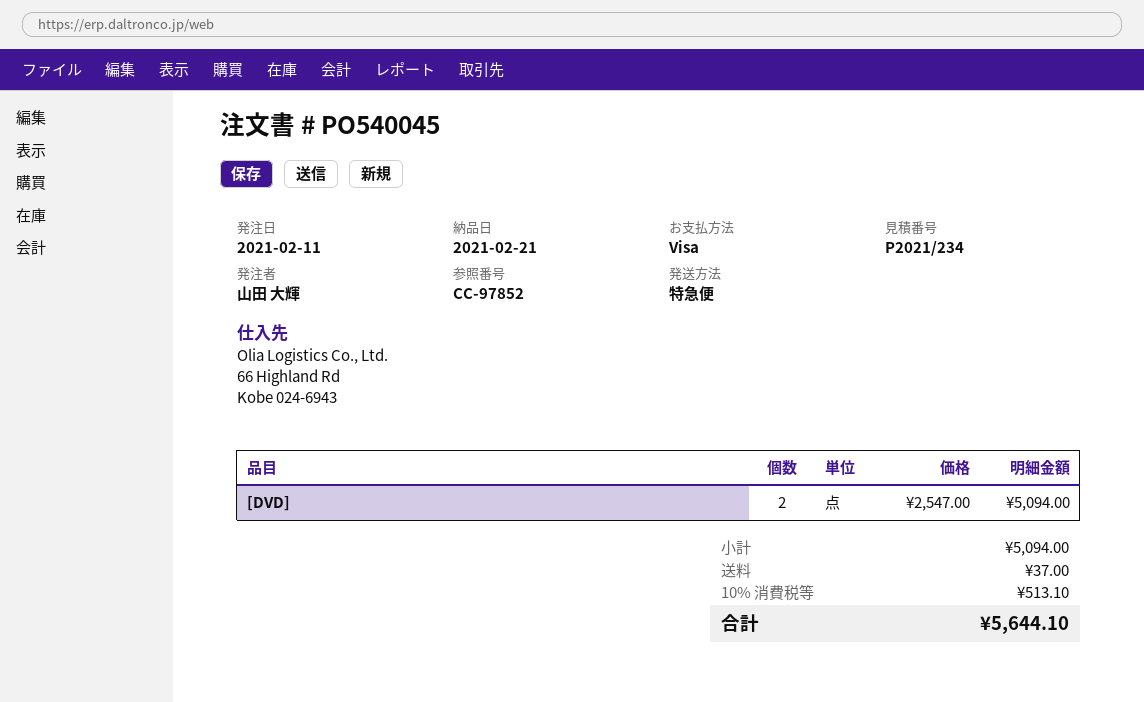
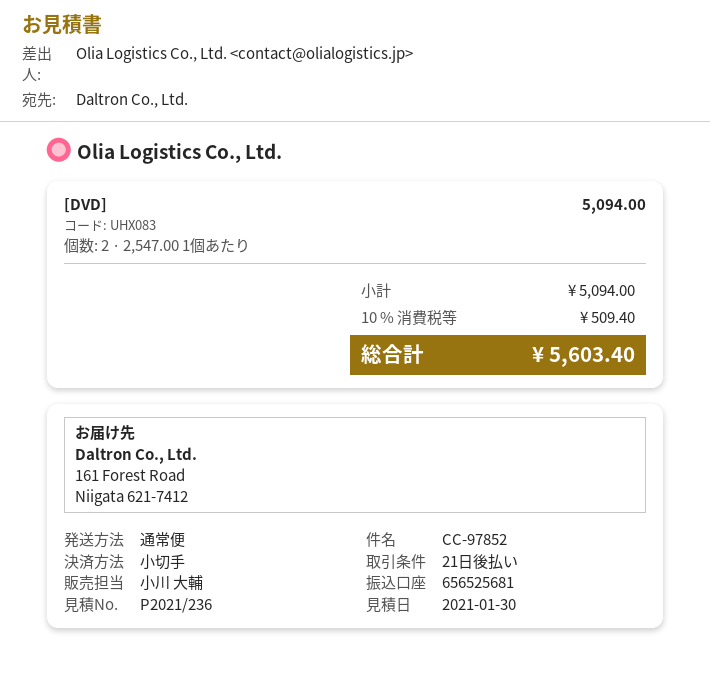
quote number: P2021/234 -> P2021/236
payment method: Visa -> cheque
shipping method: express -> standard
shipping: 37.00 -> none
tax: 10% = 513.10 -> 10% = 509.40
total: 5644.10 -> 5603.40

